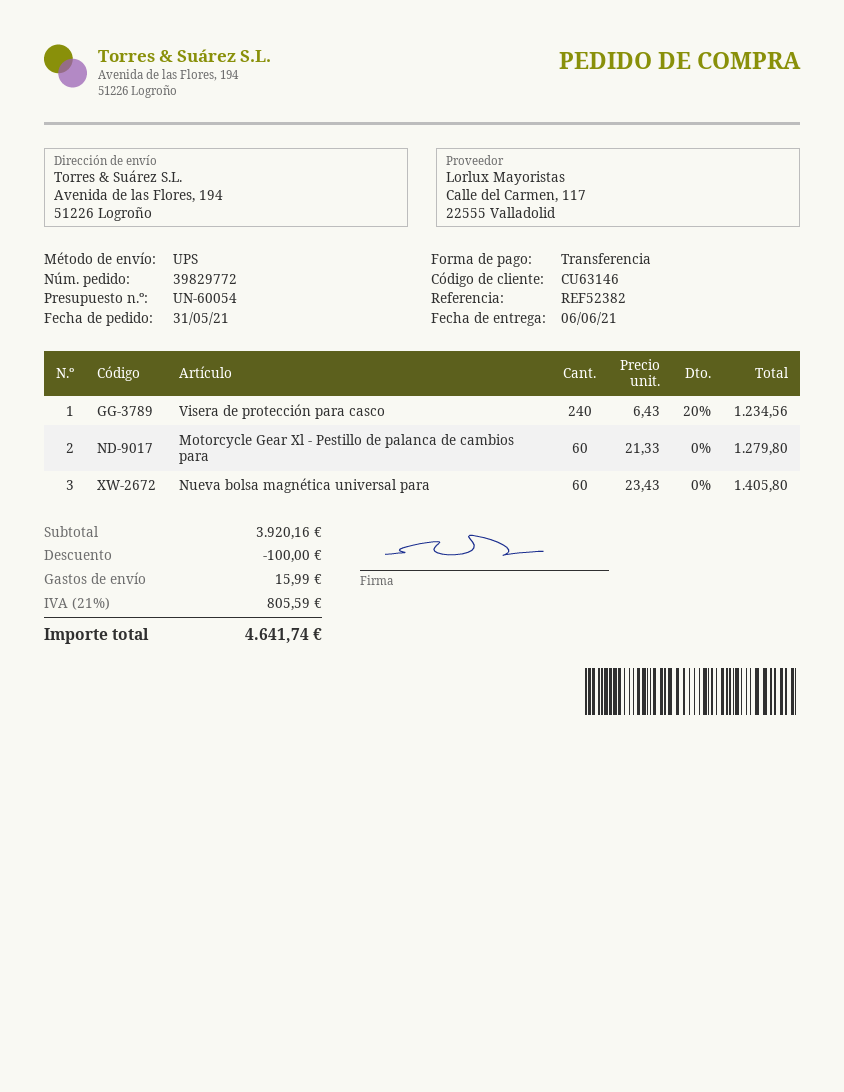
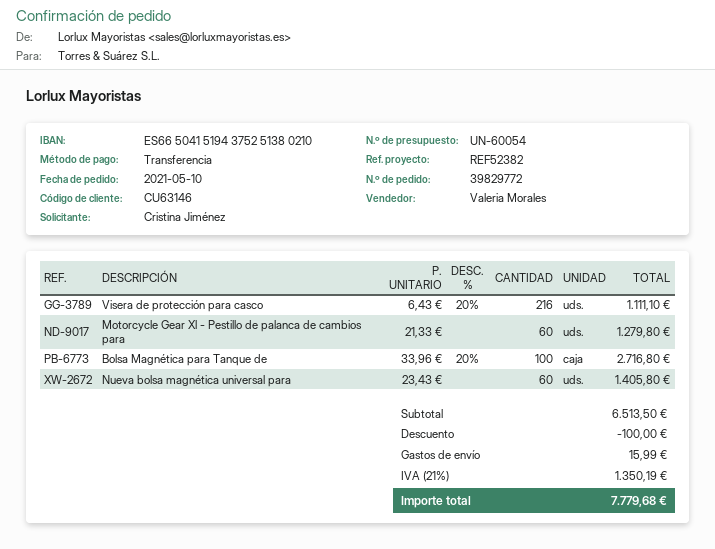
order date: 2021-05-31 -> 2021-05-10
Visera de protección para casco: 240 x 6.43 - 20% = 1234.56 -> 216 x 6.43 - 20% = 1111.10
Bolsa Magnética para Tanque de: none -> 100 x 33.96 - 20% = 2716.80
subtotal: 3920.16 -> 6513.50
tax: 21% = 805.59 -> 21% = 1350.19
total: 4641.74 -> 7779.68

